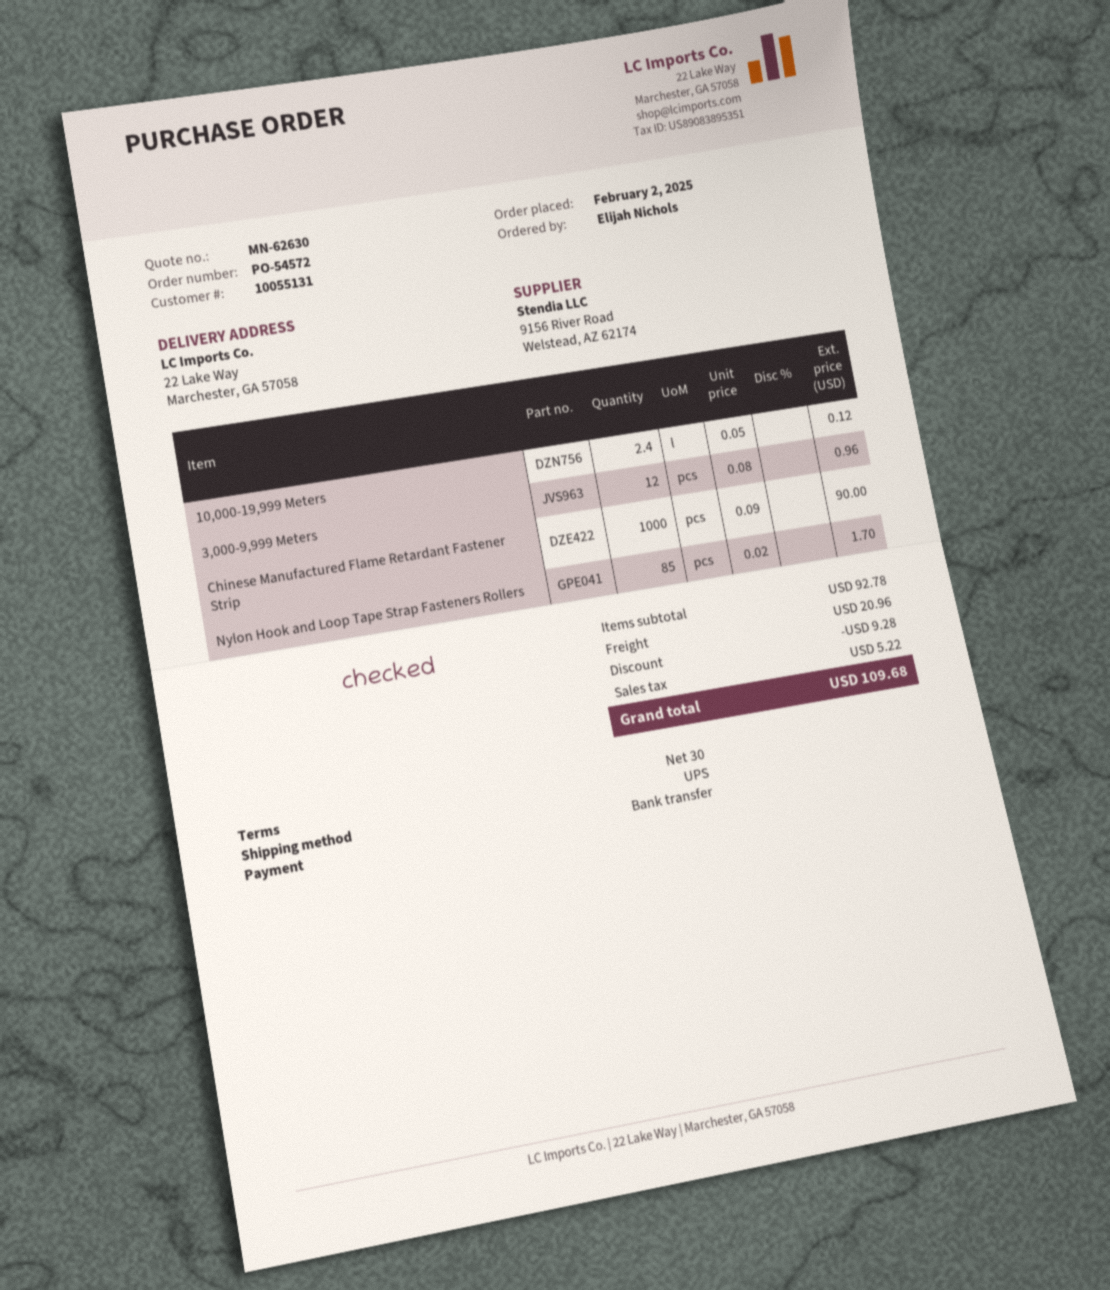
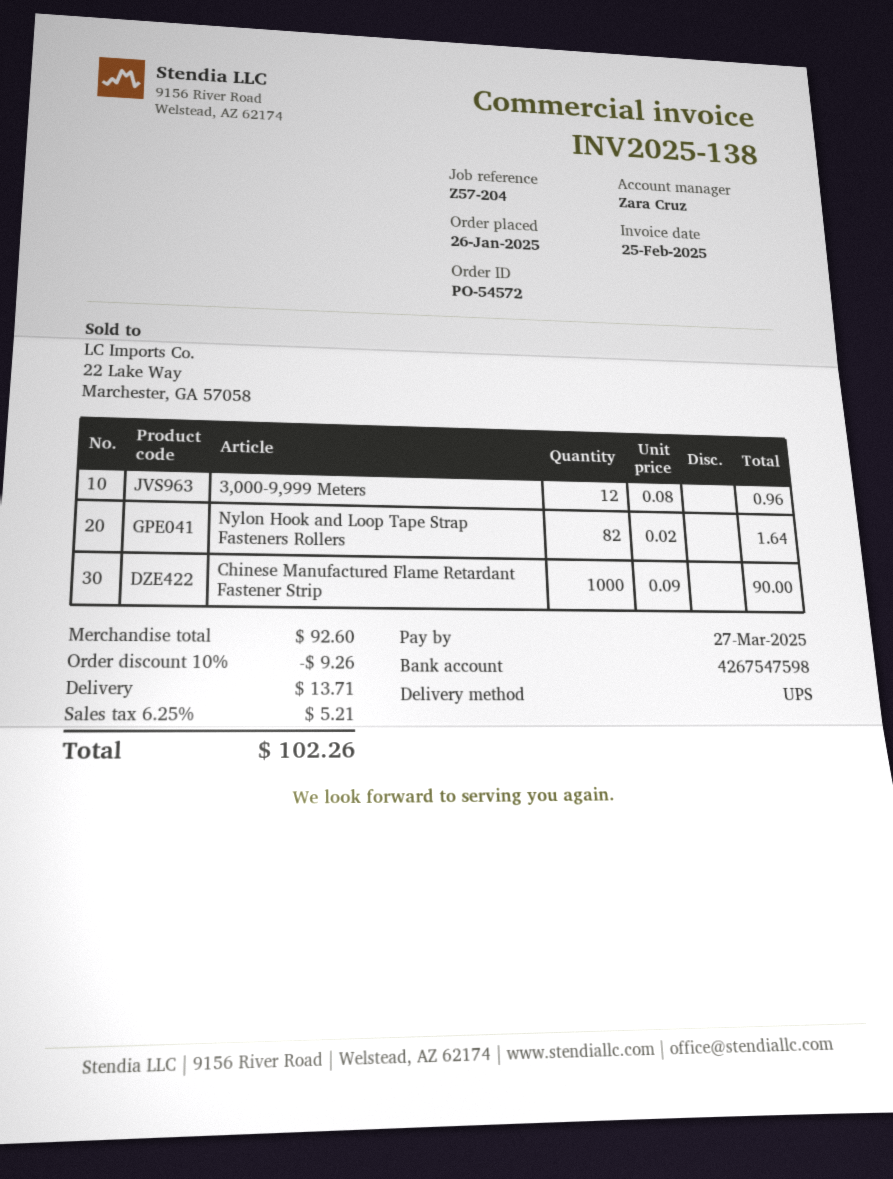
order date: 2025-02-02 -> 2025-01-26
10,000-19,999 Meters: 2.4 x 0.05 = 0.12 -> none
Nylon Hook and Loop Tape Strap Fasteners Rollers: 85 x 0.02 = 1.70 -> 82 x 0.02 = 1.64
subtotal: 92.78 -> 92.60
discount: 9.28 -> 9.26
shipping: 20.96 -> 13.71
tax: 5.22 -> 5.21
total: 109.68 -> 102.26

